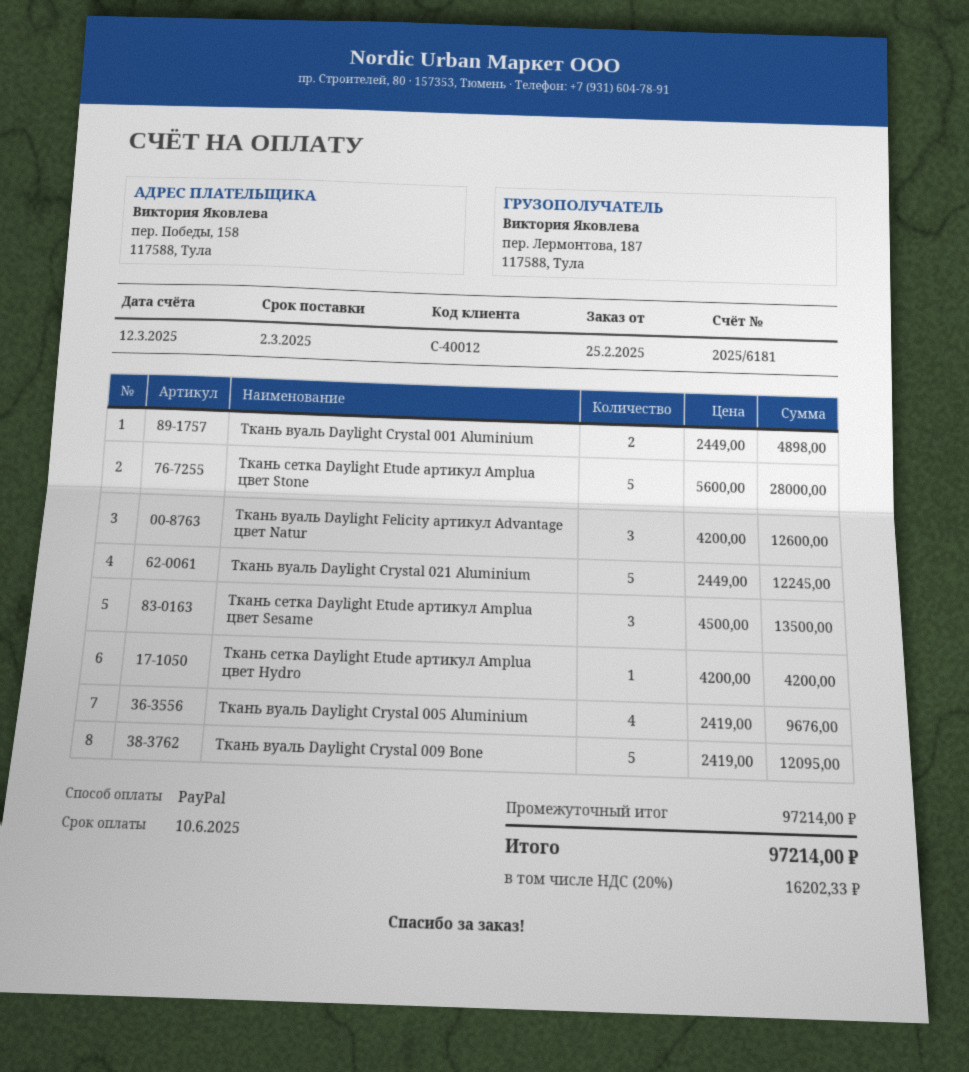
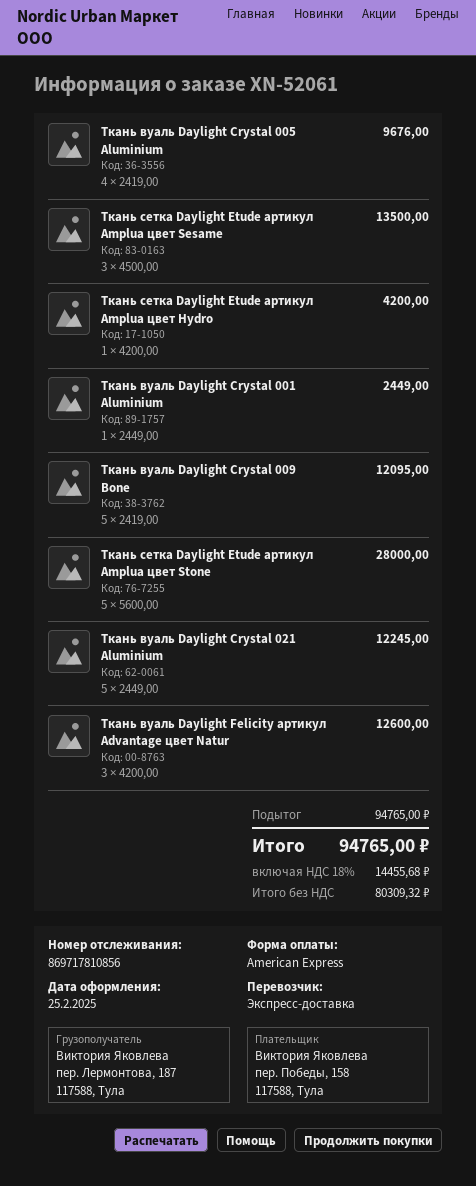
payment method: PayPal -> American Express
Ткань вуаль Daylight Crystal 001 Aluminium: 2 x 2449.00 = 4898.00 -> 1 x 2449.00 = 2449.00
subtotal: 97214.00 -> 94765.00
tax: 20% = 16202.33 -> 18% = 14455.68
total: 97214.00 -> 94765.00

